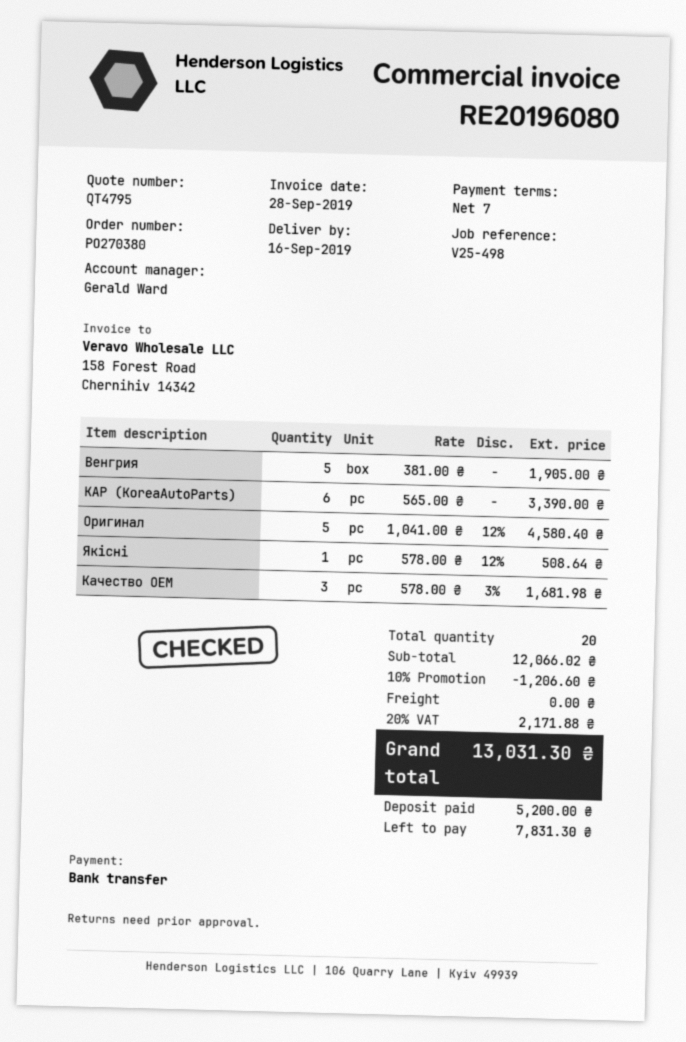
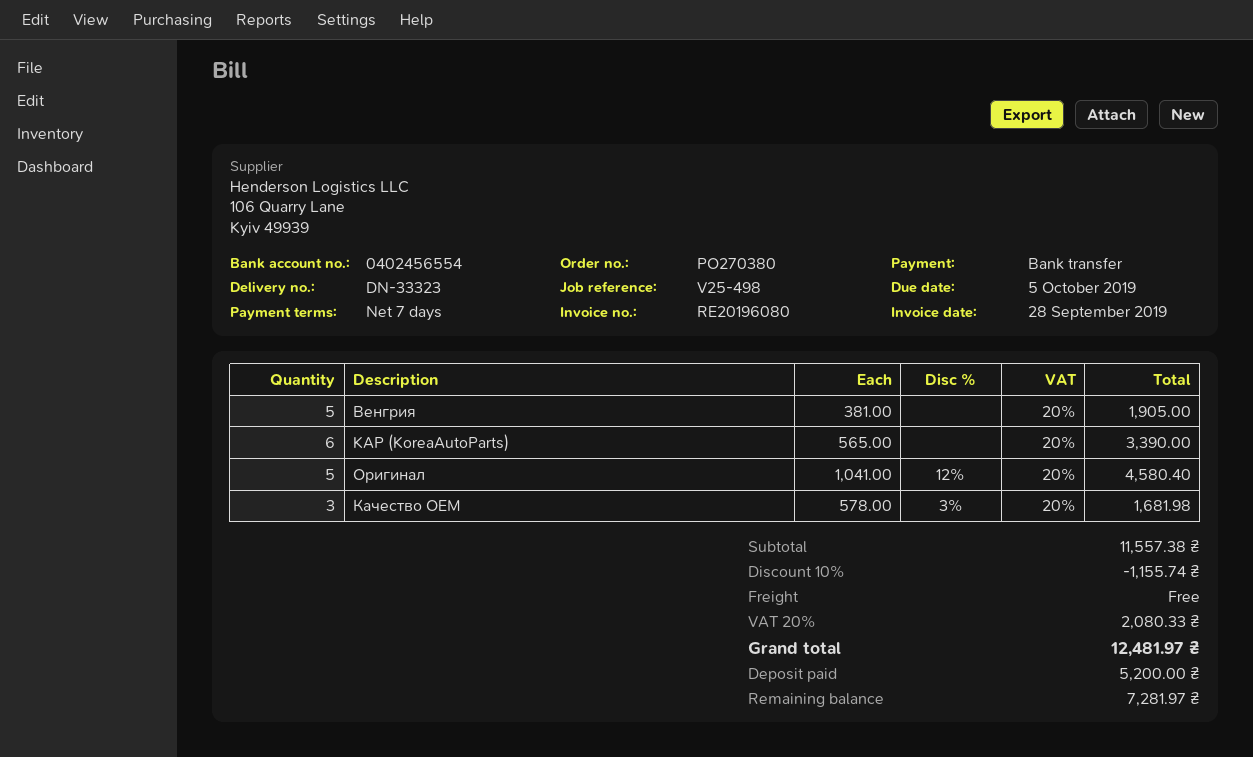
Якісні: 1 x 578.00 - 12% = 508.64 -> none
subtotal: 12066.02 -> 11557.38
discount: 10% = 1206.60 -> 10% = 1155.74
tax: 20% = 2171.88 -> 20% = 2080.33
total: 13031.30 -> 12481.97
balance: 7831.30 -> 7281.97

